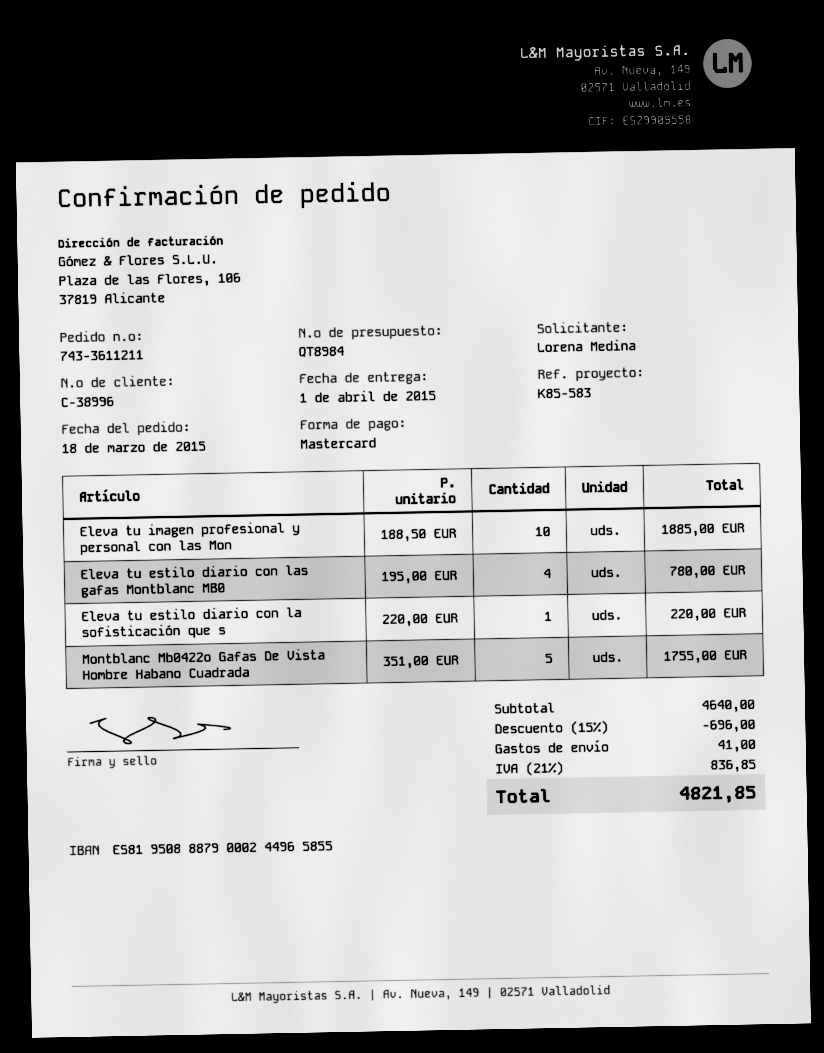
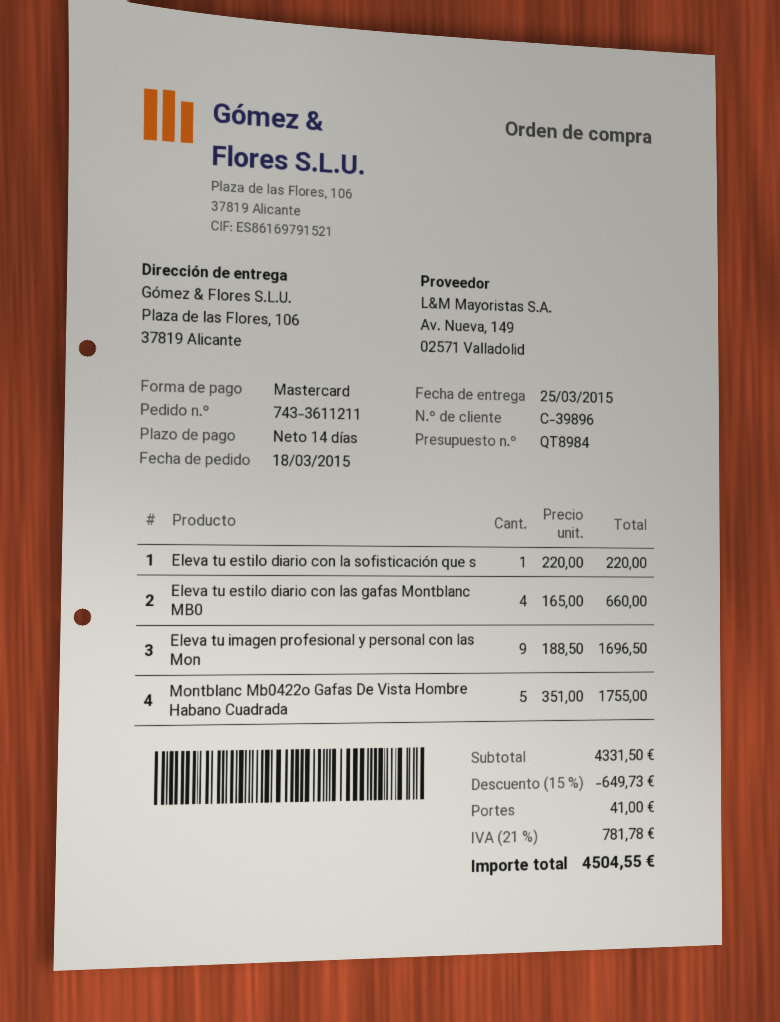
delivery date: 2015-04-01 -> 2015-03-25
customer number: C-38996 -> C-39896
Eleva tu imagen profesional y personal con las Mon: 10 x 188.50 = 1885.00 -> 9 x 188.50 = 1696.50
Eleva tu estilo diario con las gafas Montblanc MB0: 4 x 195.00 = 780.00 -> 4 x 165.00 = 660.00
subtotal: 4640.00 -> 4331.50
discount: 15% = 696.00 -> 15% = 649.73
tax: 21% = 836.85 -> 21% = 781.78
total: 4821.85 -> 4504.55

